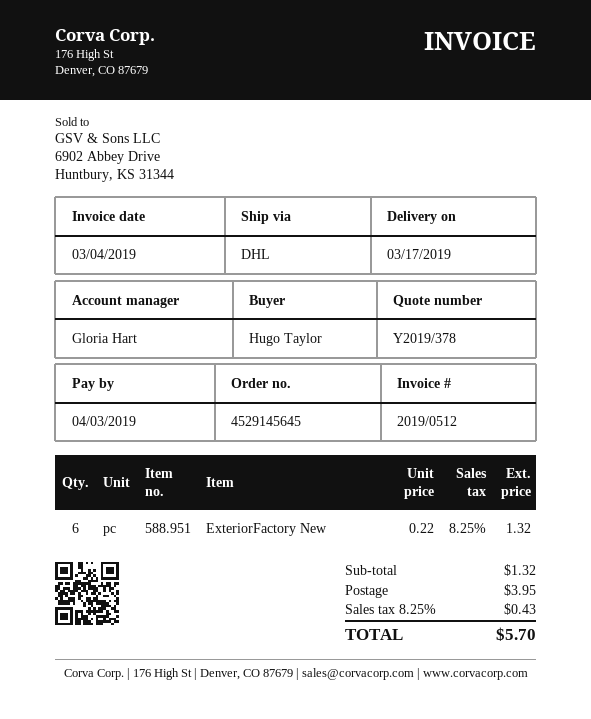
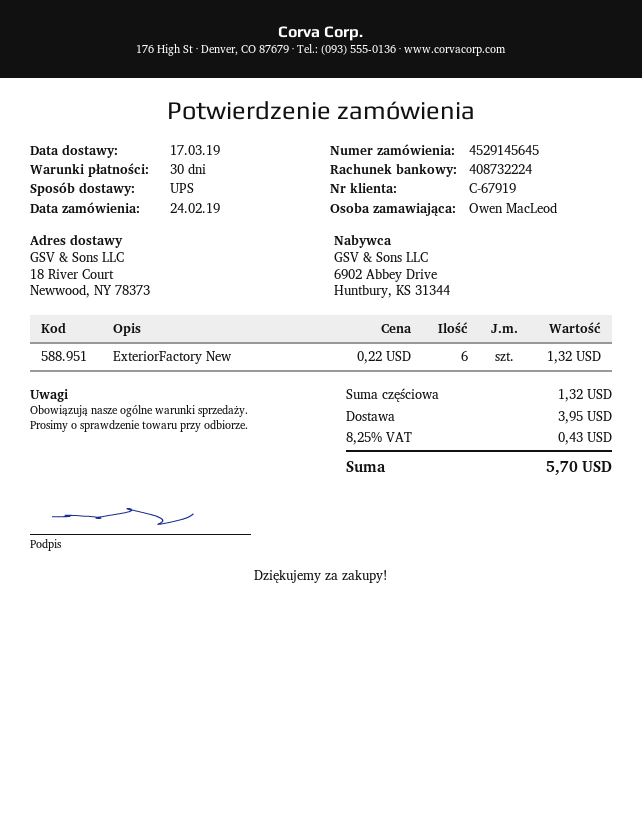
ordered by: Hugo Taylor -> Owen MacLeod
shipping method: DHL -> UPS

